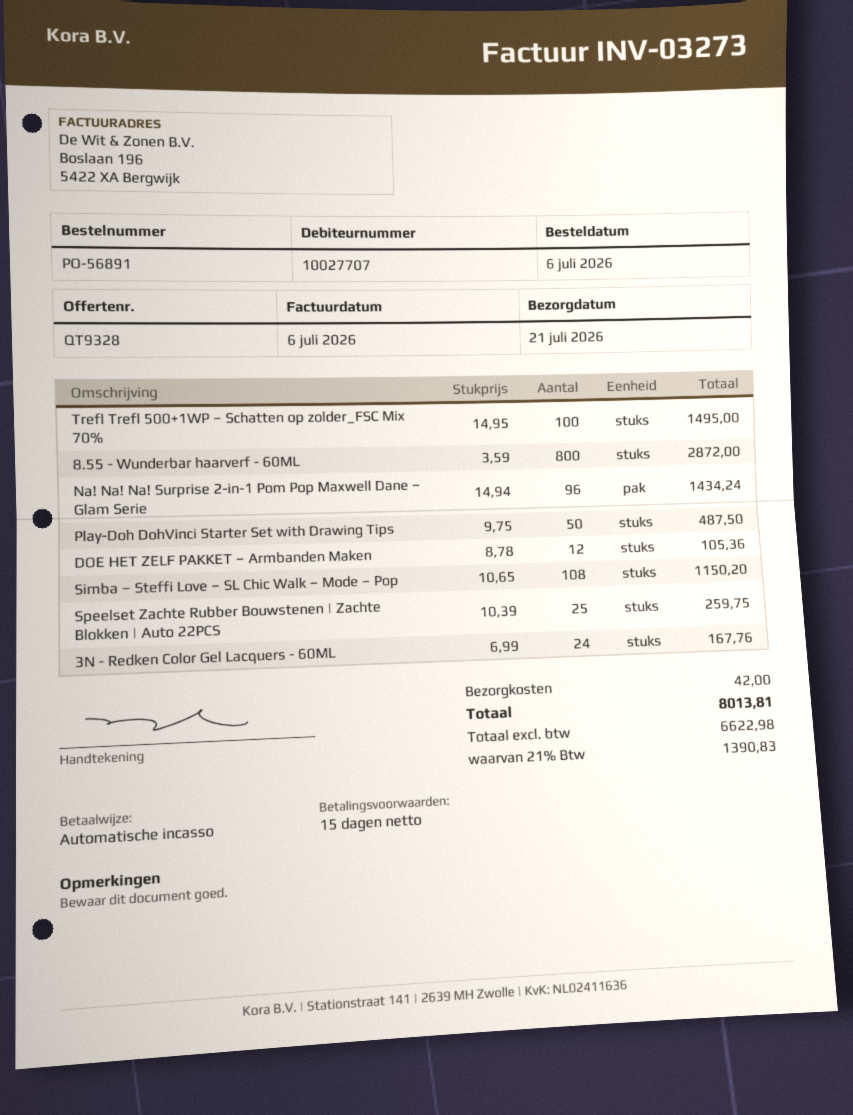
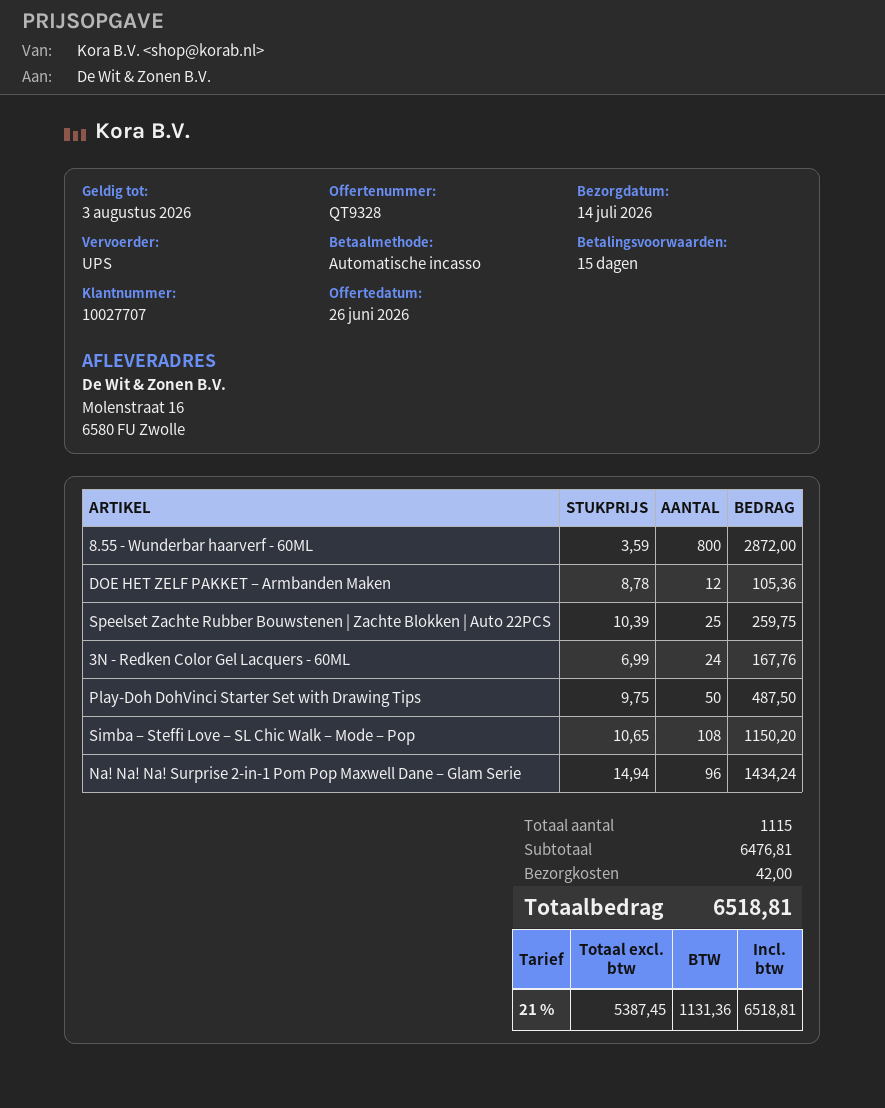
delivery date: 2026-07-21 -> 2026-07-14
Trefl Trefl 500+1WP – Schatten op zolder_FSC Mix 70%: 100 x 14.95 = 1495.00 -> none
net: 6622.98 -> 5387.45
tax: 21% = 1390.83 -> 21% = 1131.36
total: 8013.81 -> 6518.81

